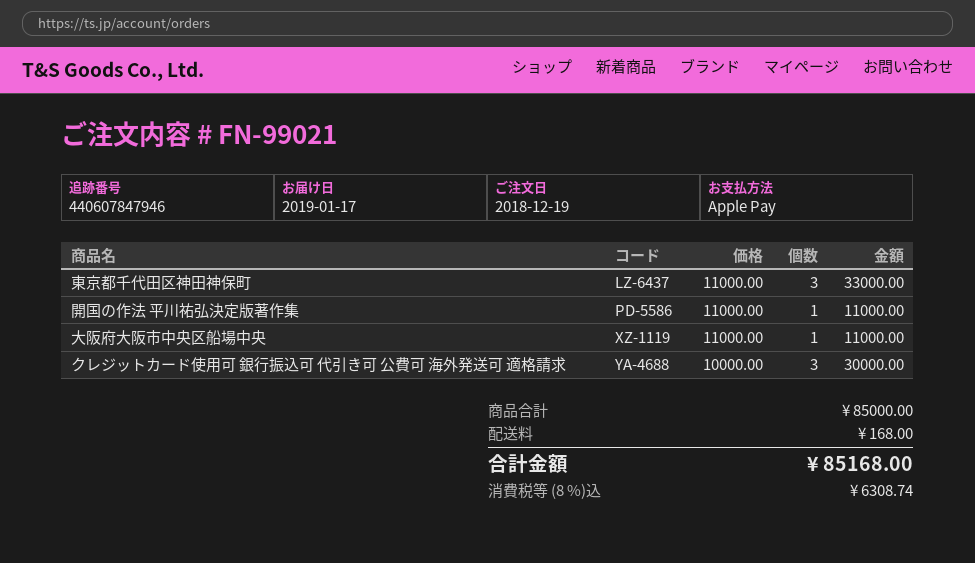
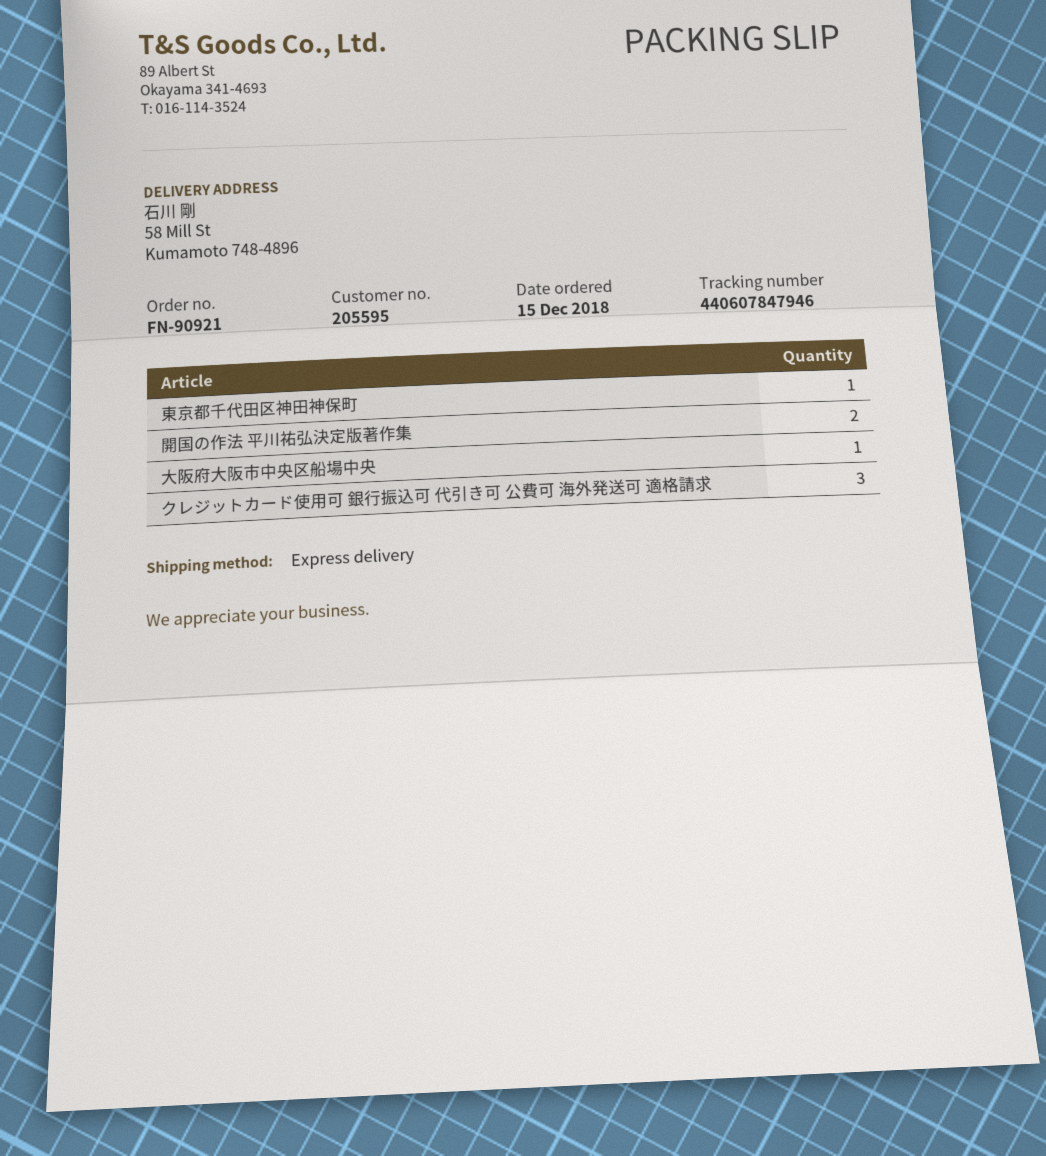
order number: FN-99021 -> FN-90921
order date: 2018-12-19 -> 2018-12-15
東京都千代田区神田神保町: 3 -> 1
開国の作法 平川祐弘決定版著作集: 1 -> 2

